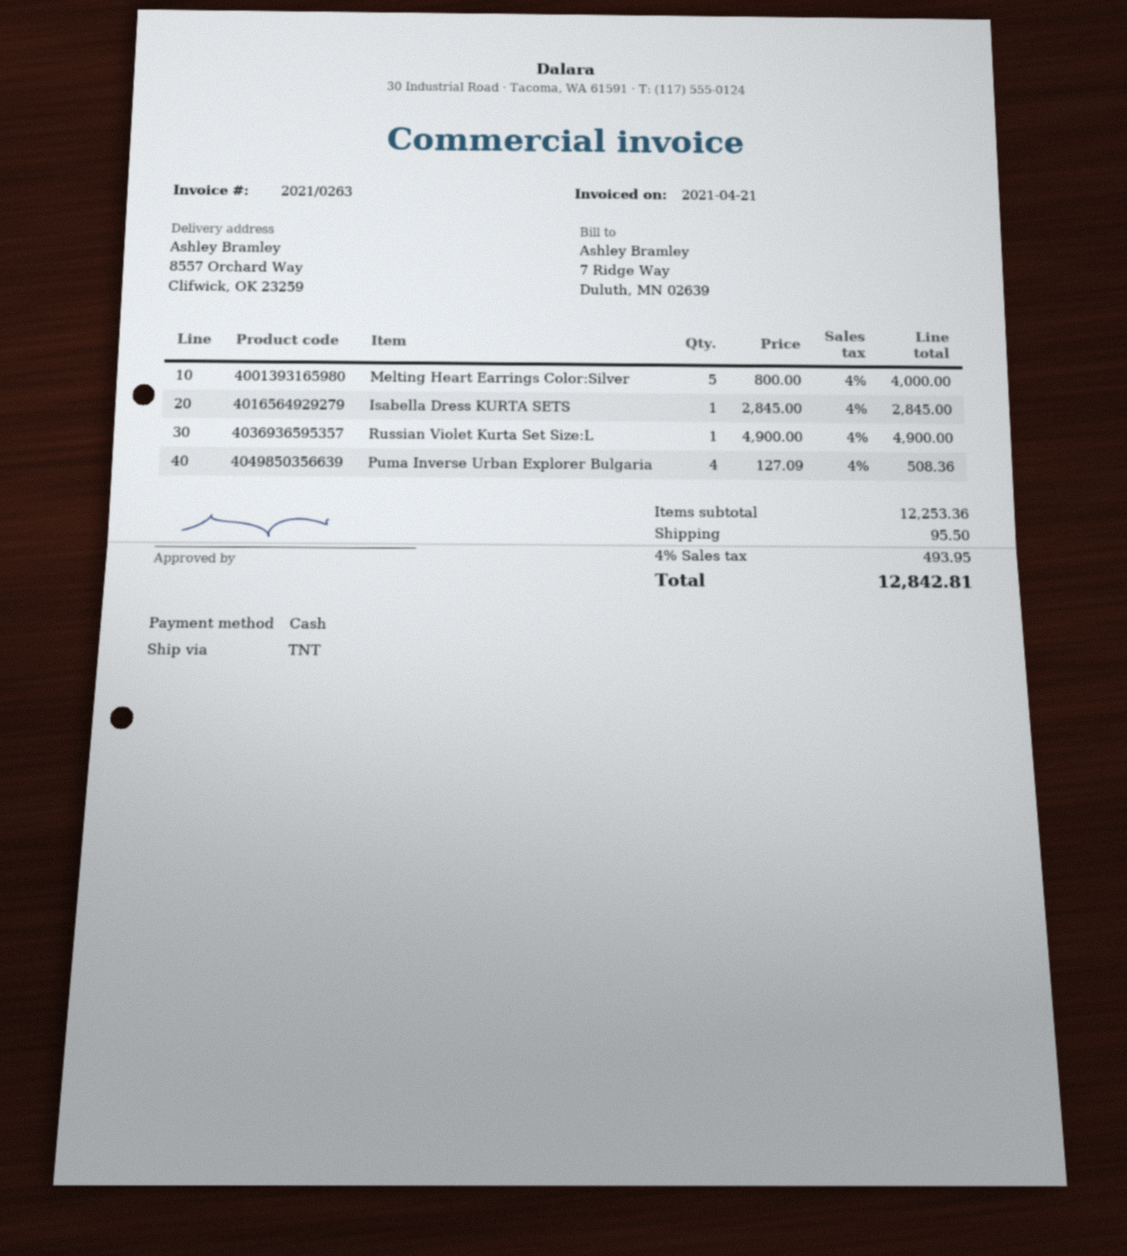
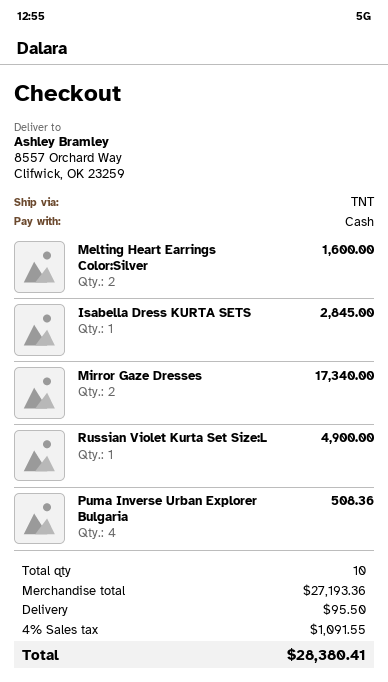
Melting Heart Earrings Color:Silver: 5 for 4000.00 -> 2 for 1600.00
Mirror Gaze Dresses: none -> 2 for 17340.00
subtotal: 12253.36 -> 27193.36
tax: 4% = 493.95 -> 4% = 1091.55
total: 12842.81 -> 28380.41

